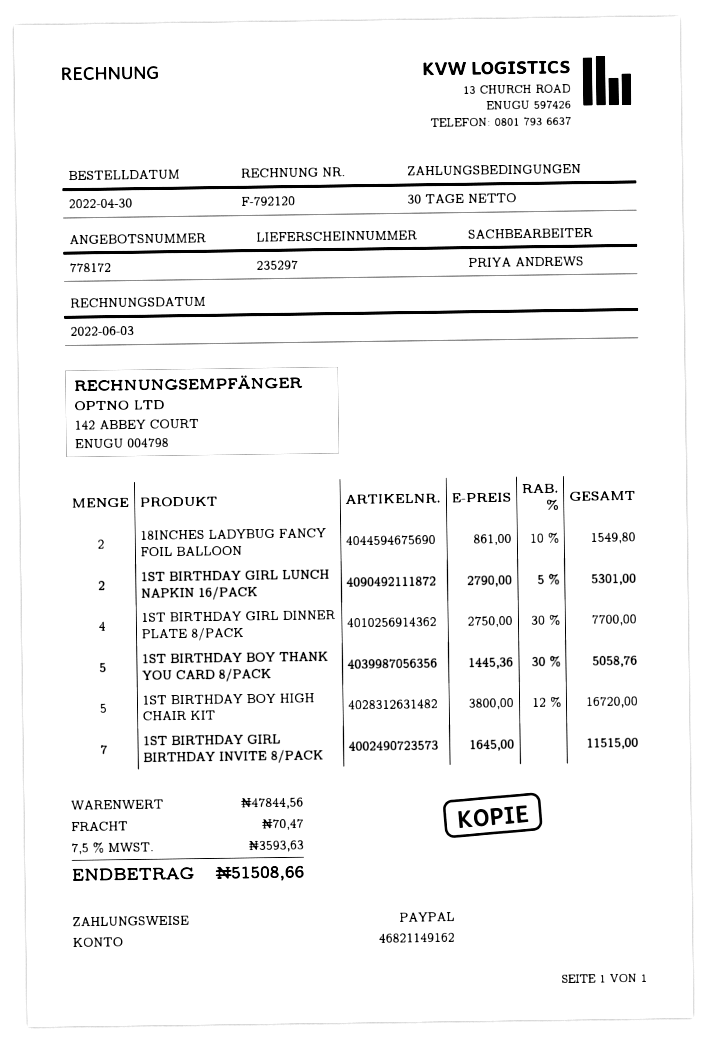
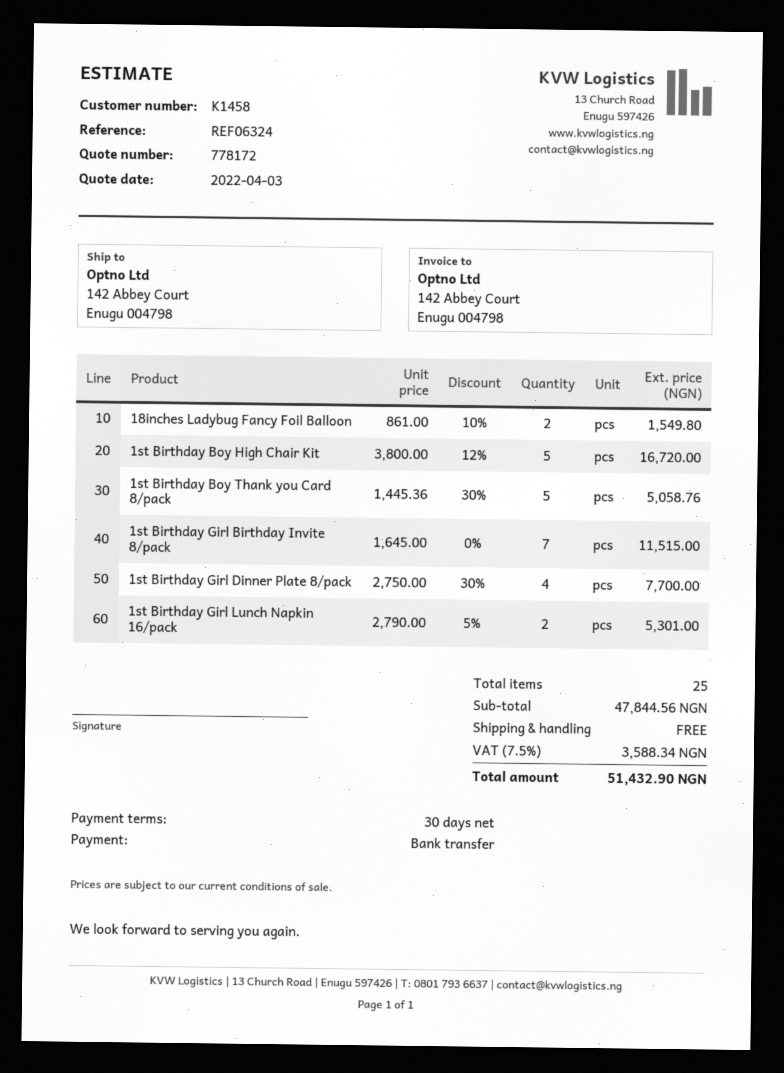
payment method: PayPal -> bank transfer
shipping: 70.47 -> 0.00
tax: 7.5% = 3593.63 -> 7.5% = 3588.34
total: 51508.66 -> 51432.90

